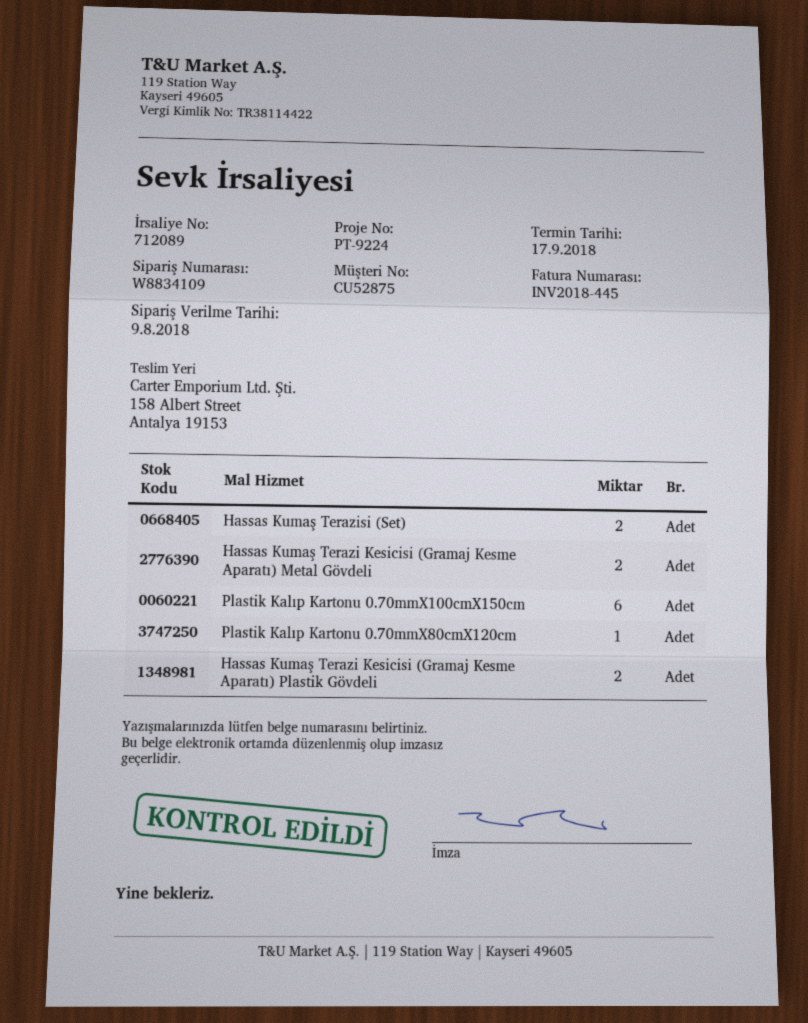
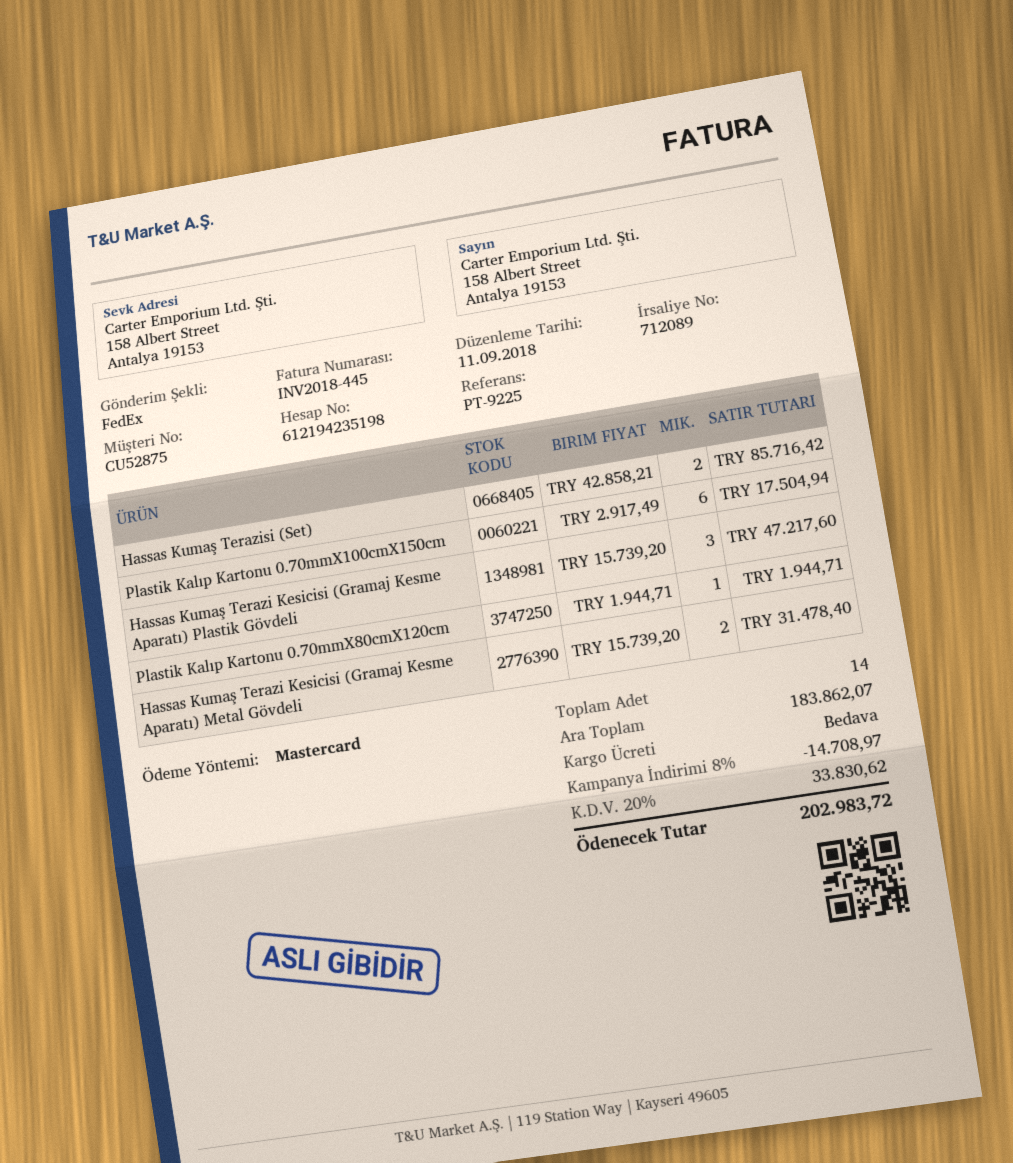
reference: PT-9224 -> PT-9225
Hassas Kumaş Terazi Kesicisi (Gramaj Kesme Aparatı) Plastik Gövdeli: 2 -> 3

